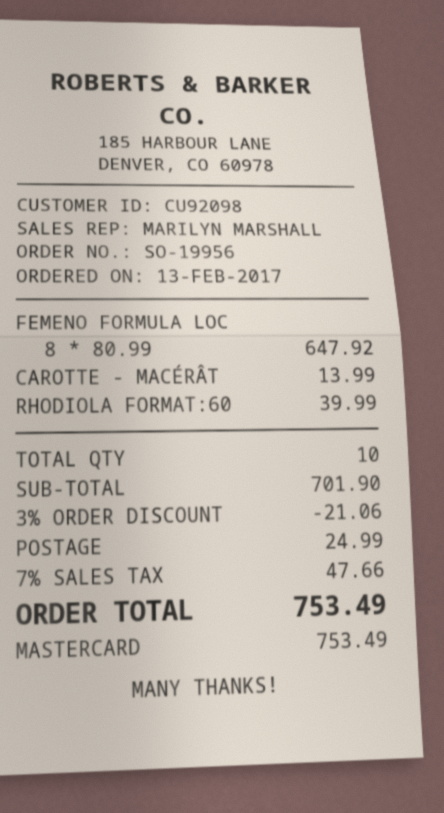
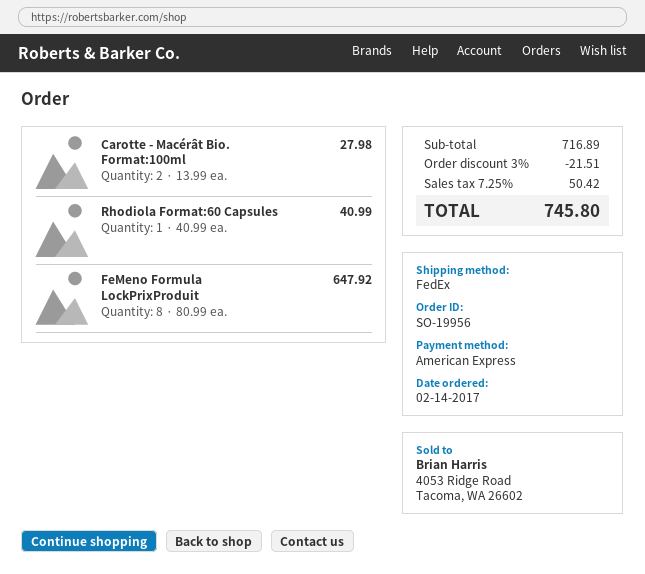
order date: 2017-02-13 -> 2017-02-14
payment method: Mastercard -> American Express
CAROTTE - MACÉRÂT: 1 x 13.99 = 13.99 -> 2 x 13.99 = 27.98
RHODIOLA FORMAT:60: 1 x 39.99 = 39.99 -> 1 x 40.99 = 40.99
subtotal: 701.90 -> 716.89
discount: 3% = 21.06 -> 3% = 21.51
shipping: 24.99 -> none
tax: 7% = 47.66 -> 7.25% = 50.42
total: 753.49 -> 745.80

